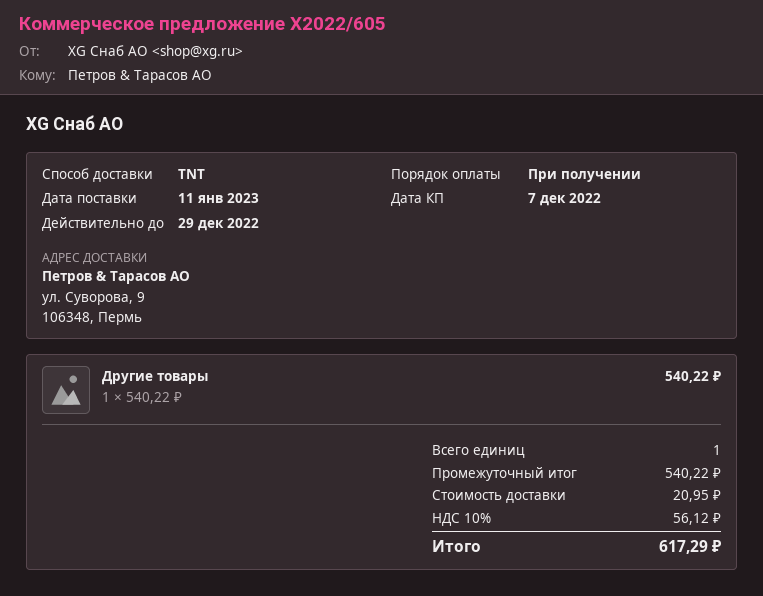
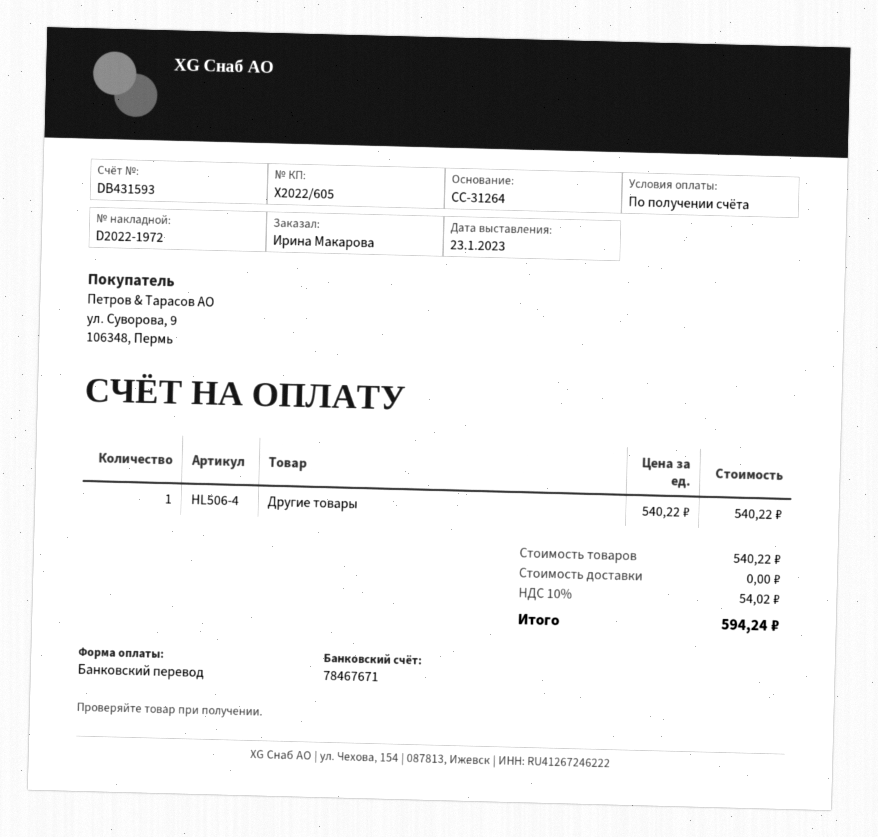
shipping: 20.95 -> 0.00
tax: 10% = 56.12 -> 10% = 54.02
total: 617.29 -> 594.24

